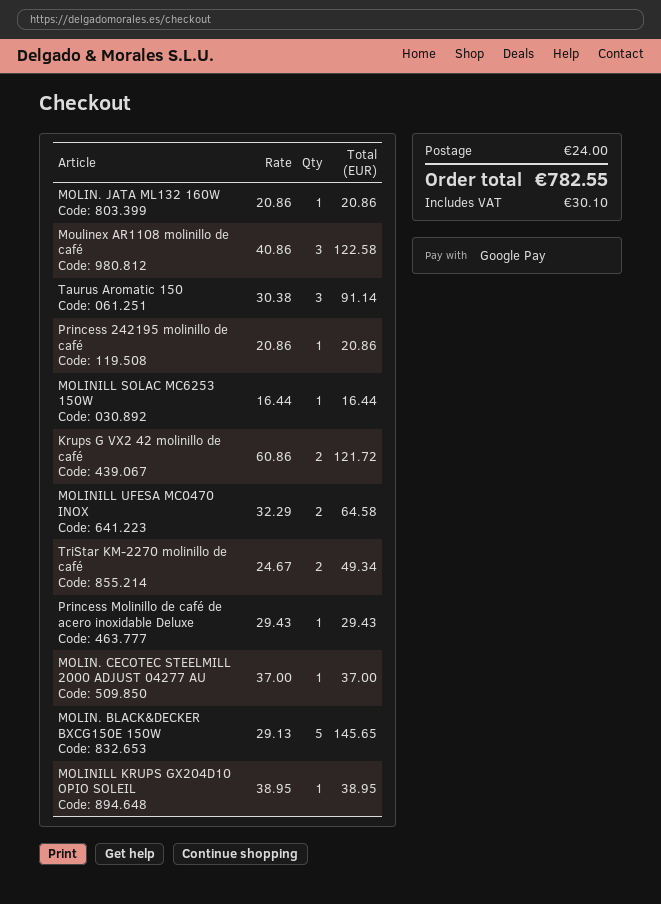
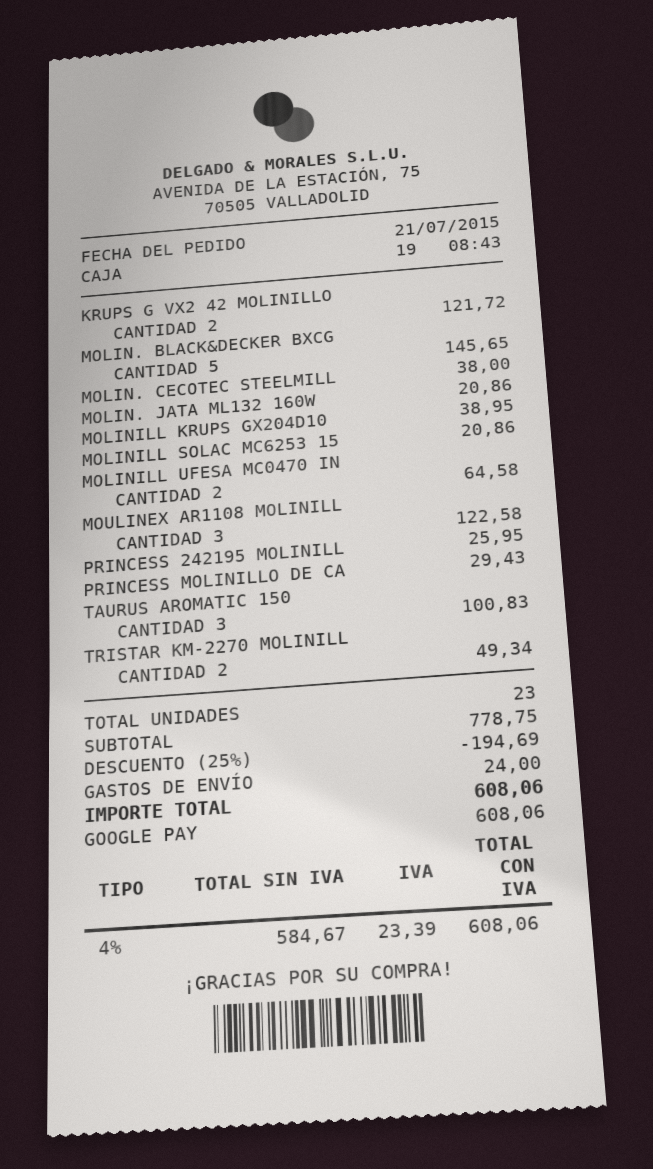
Taurus Aromatic 150: 3 for 91.14 -> 3 for 100.83
Princess 242195 molinillo de café: 1 for 20.86 -> 1 for 25.95
MOLINILL SOLAC MC6253 150W: 1 for 16.44 -> 1 for 20.86
MOLIN. CECOTEC STEELMILL 2000 ADJUST 04277 AU: 1 for 37.00 -> 1 for 38.00
discount: none -> 25% = 194.69
tax: 30.10 -> 23.39
total: 782.55 -> 608.06

